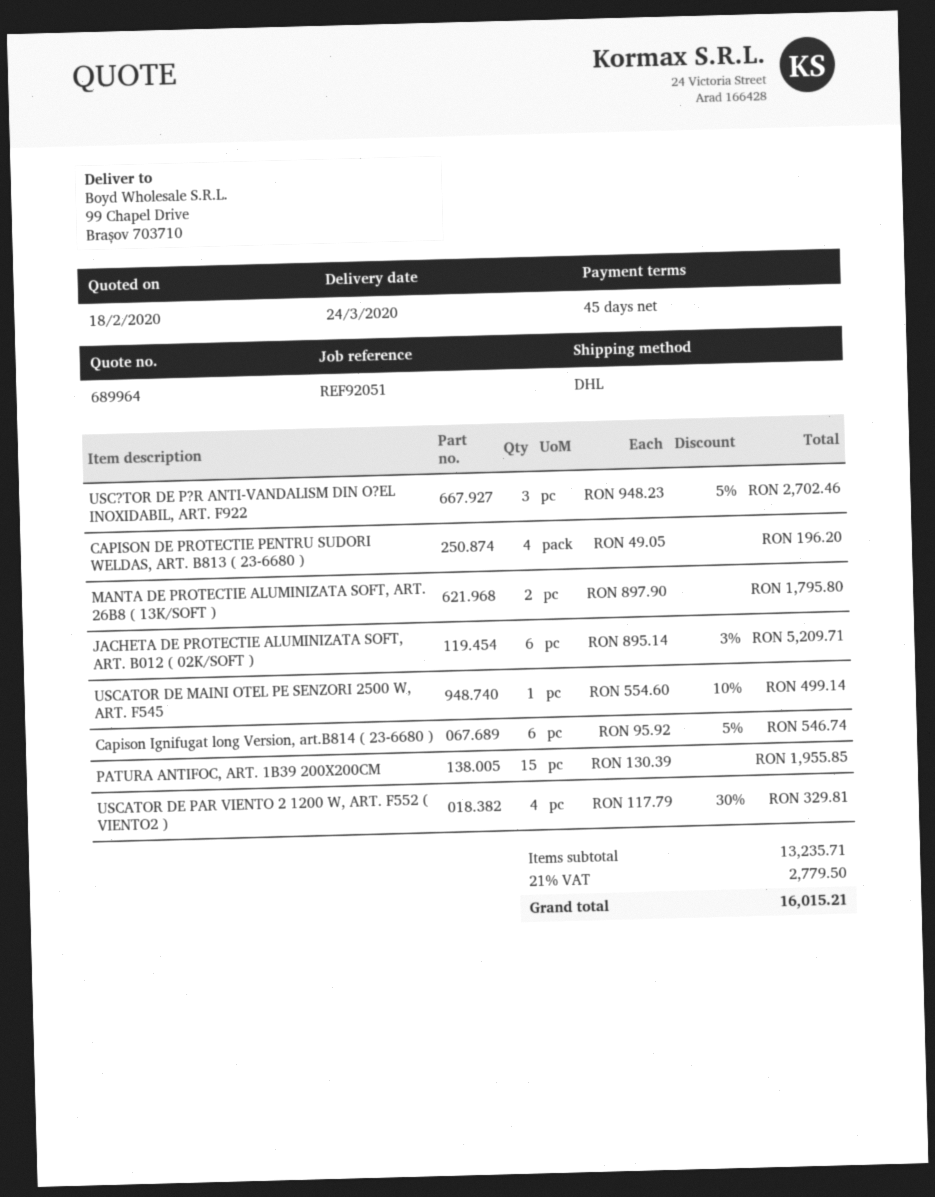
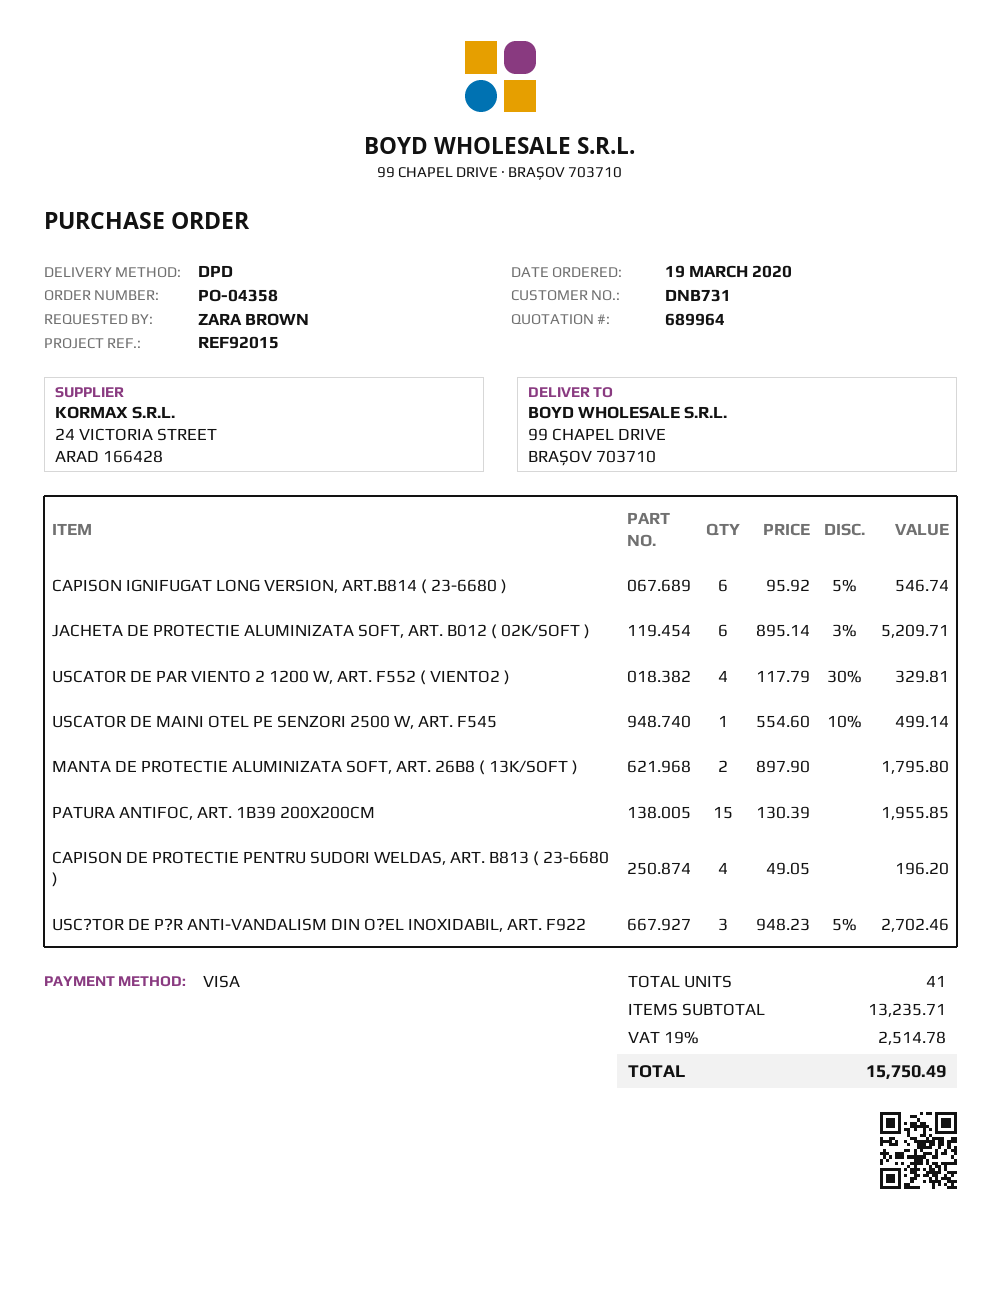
reference: REF92051 -> REF92015
shipping method: DHL -> DPD
tax: 21% = 2779.50 -> 19% = 2514.78
total: 16015.21 -> 15750.49

